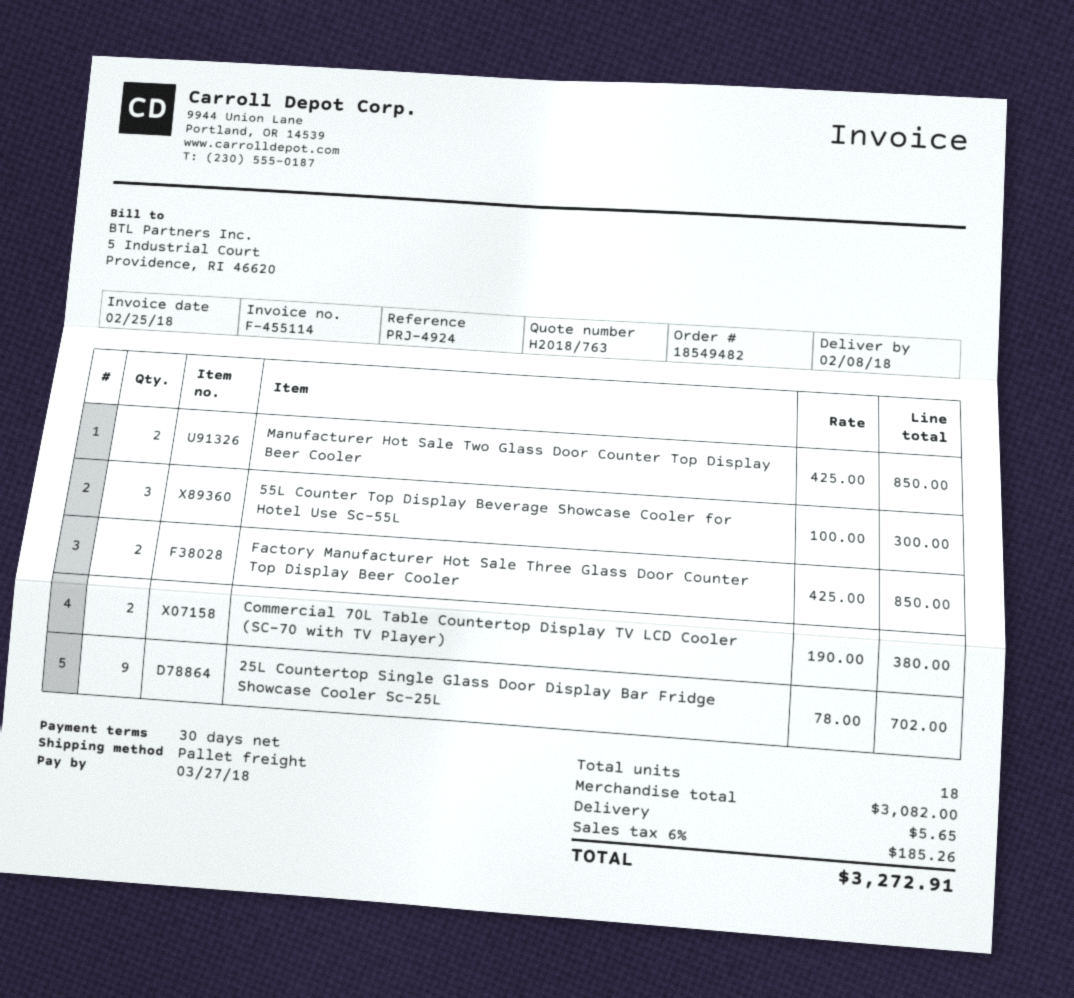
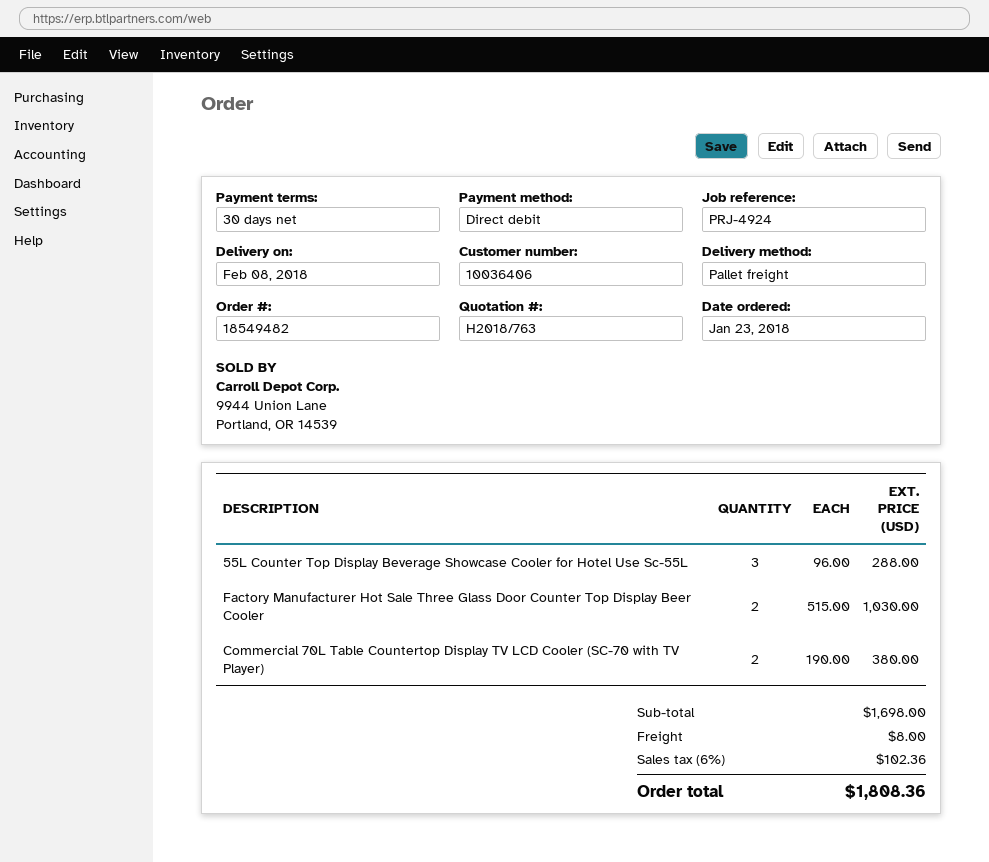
Manufacturer Hot Sale Two Glass Door Counter Top Display Beer Cooler: 2 x 425.00 = 850.00 -> none
55L Counter Top Display Beverage Showcase Cooler for Hotel Use Sc-55L: 3 x 100.00 = 300.00 -> 3 x 96.00 = 288.00
Factory Manufacturer Hot Sale Three Glass Door Counter Top Display Beer Cooler: 2 x 425.00 = 850.00 -> 2 x 515.00 = 1030.00
25L Countertop Single Glass Door Display Bar Fridge Showcase Cooler Sc-25L: 9 x 78.00 = 702.00 -> none
subtotal: 3082.00 -> 1698.00
shipping: 5.65 -> 8.00
tax: 6% = 185.26 -> 6% = 102.36
total: 3272.91 -> 1808.36

